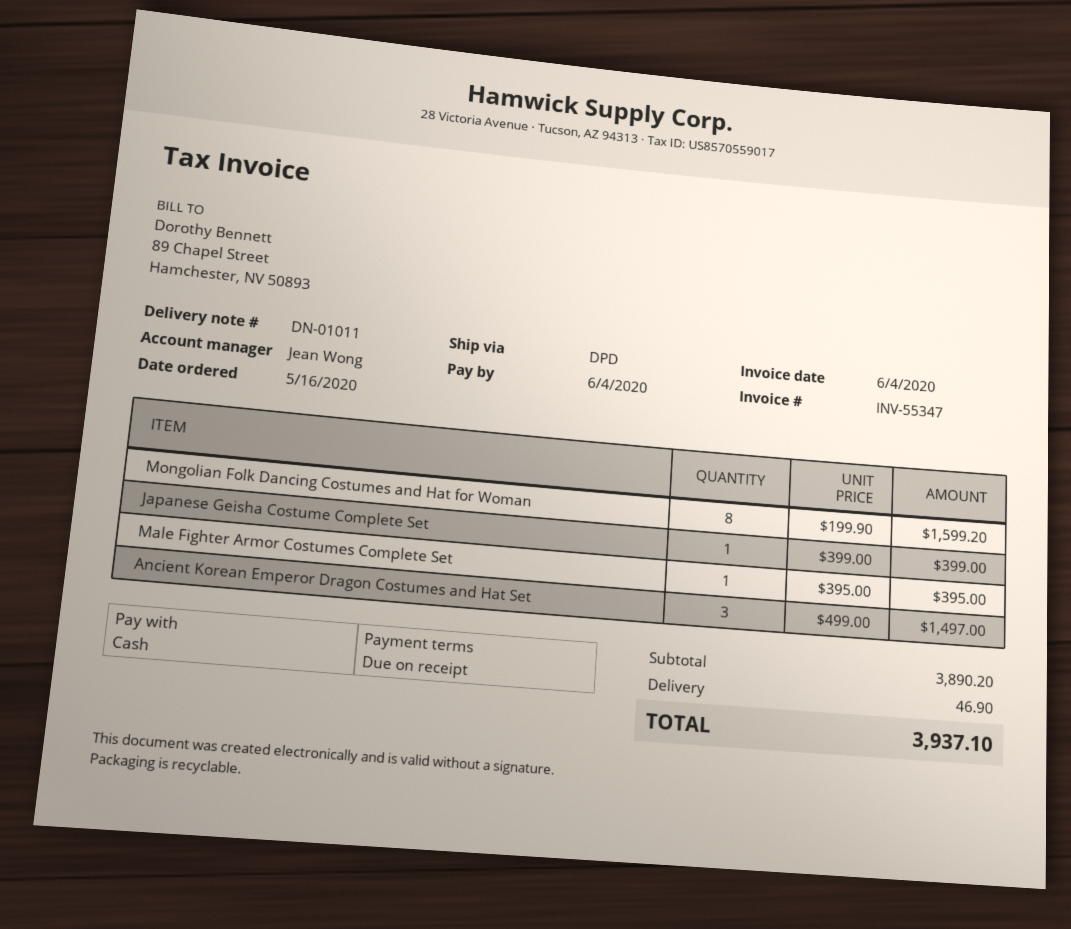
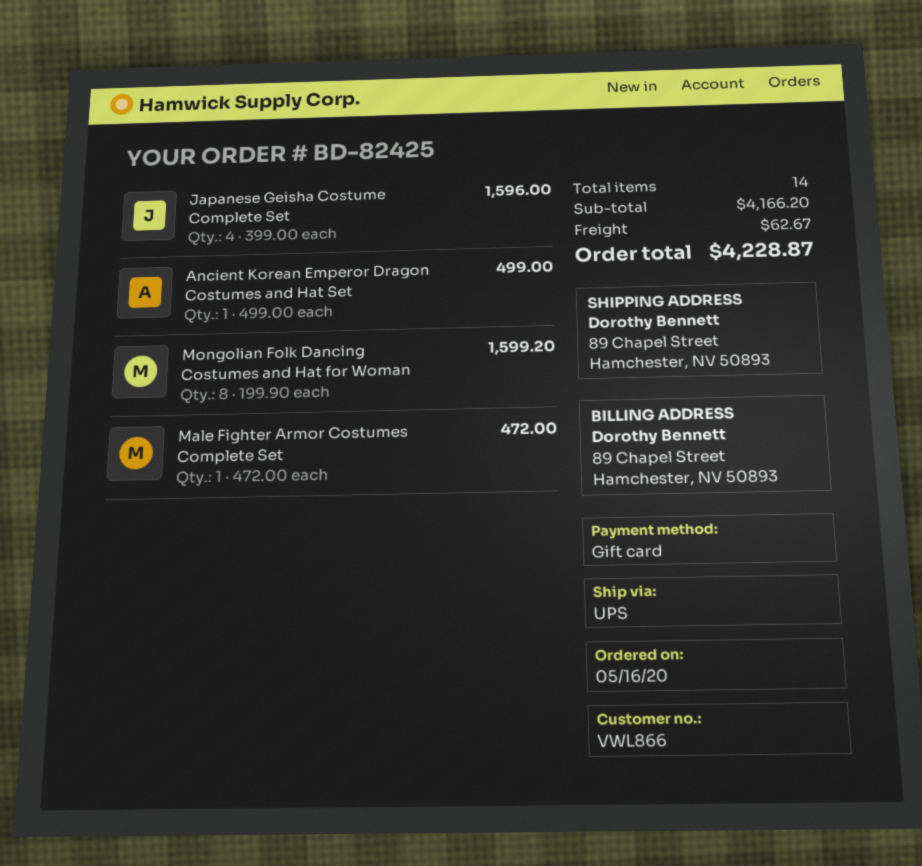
payment method: cash -> gift card
shipping method: DPD -> UPS
Japanese Geisha Costume Complete Set: 1 x 399.00 = 399.00 -> 4 x 399.00 = 1596.00
Male Fighter Armor Costumes Complete Set: 1 x 395.00 = 395.00 -> 1 x 472.00 = 472.00
Ancient Korean Emperor Dragon Costumes and Hat Set: 3 x 499.00 = 1497.00 -> 1 x 499.00 = 499.00
subtotal: 3890.20 -> 4166.20
shipping: 46.90 -> 62.67
total: 3937.10 -> 4228.87

